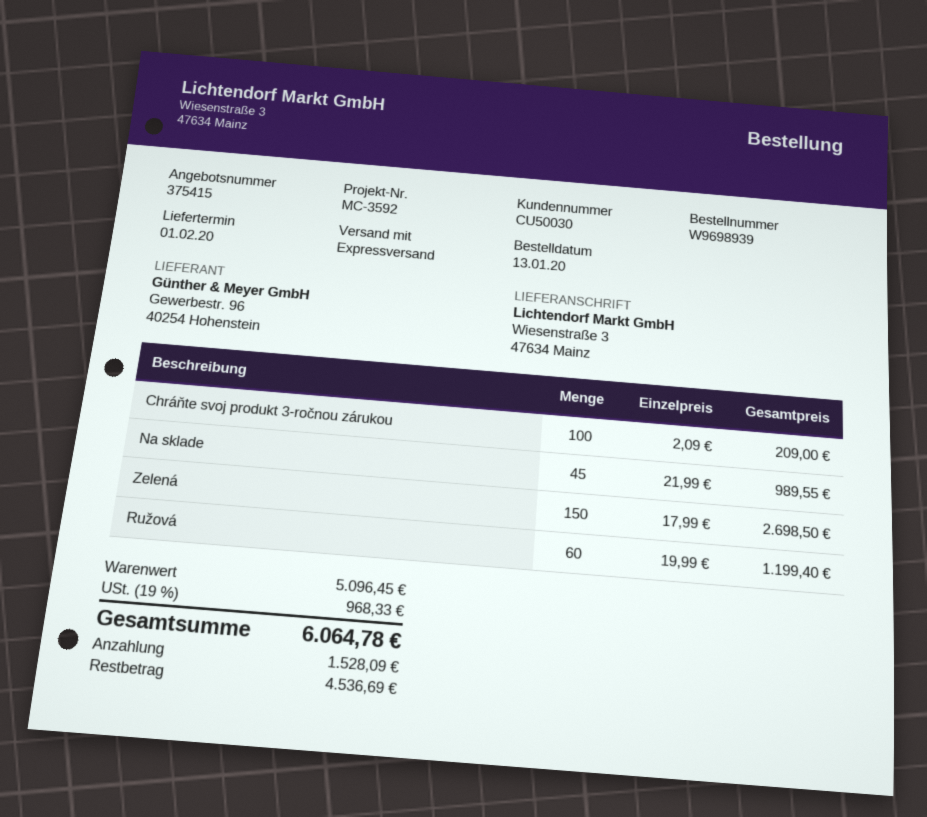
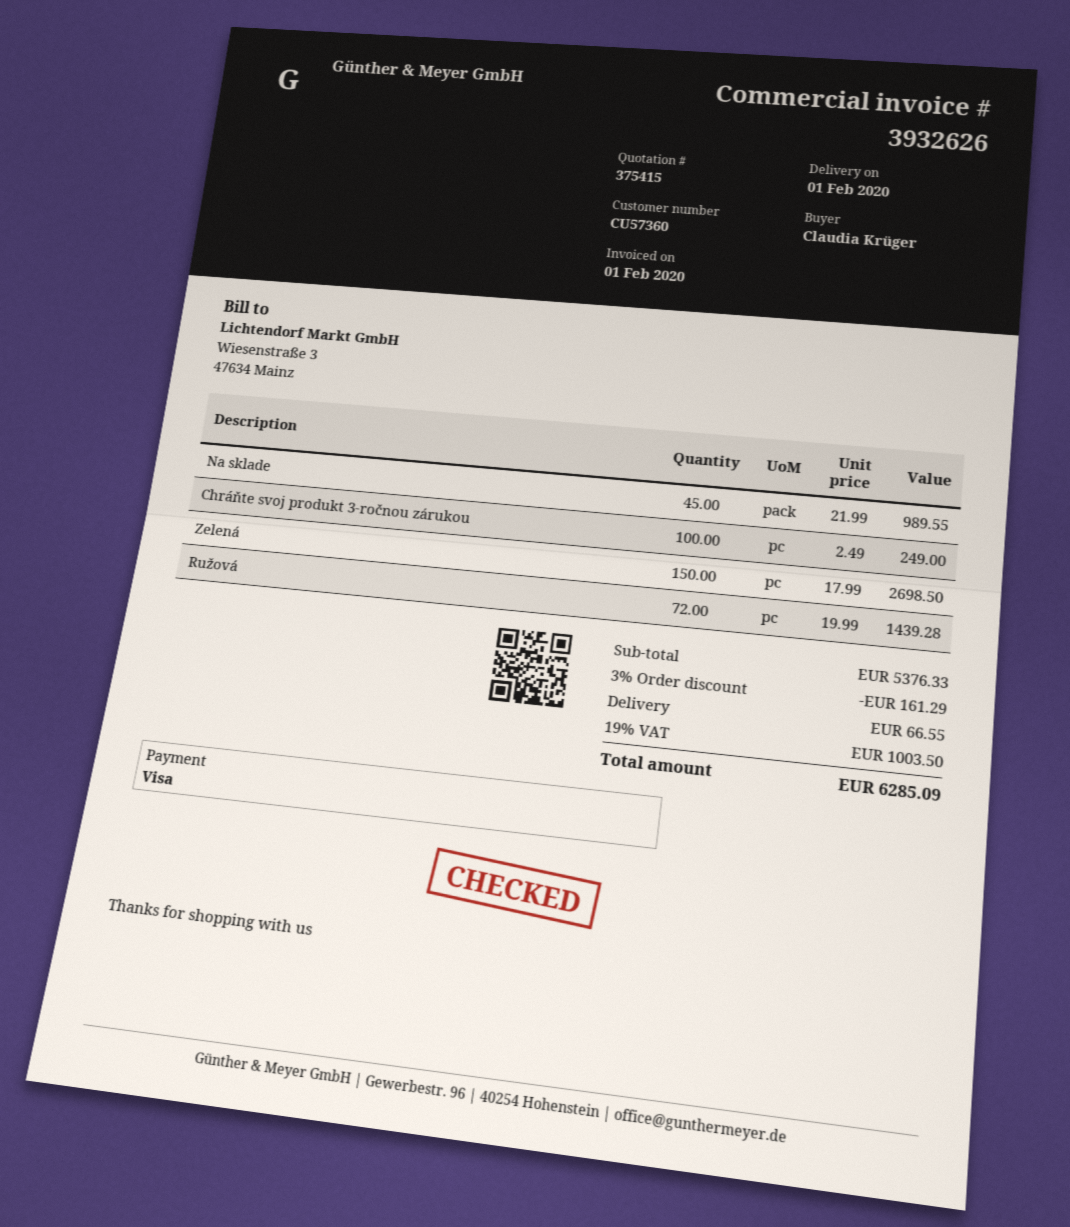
customer number: CU50030 -> CU57360
Chráňte svoj produkt 3-ročnou zárukou: 100 x 2.09 = 209.00 -> 100 x 2.49 = 249.00
Ružová: 60 x 19.99 = 1199.40 -> 72 x 19.99 = 1439.28
subtotal: 5096.45 -> 5376.33
discount: none -> 3% = 161.29
shipping: none -> 66.55
tax: 19% = 968.33 -> 19% = 1003.50
total: 6064.78 -> 6285.09

